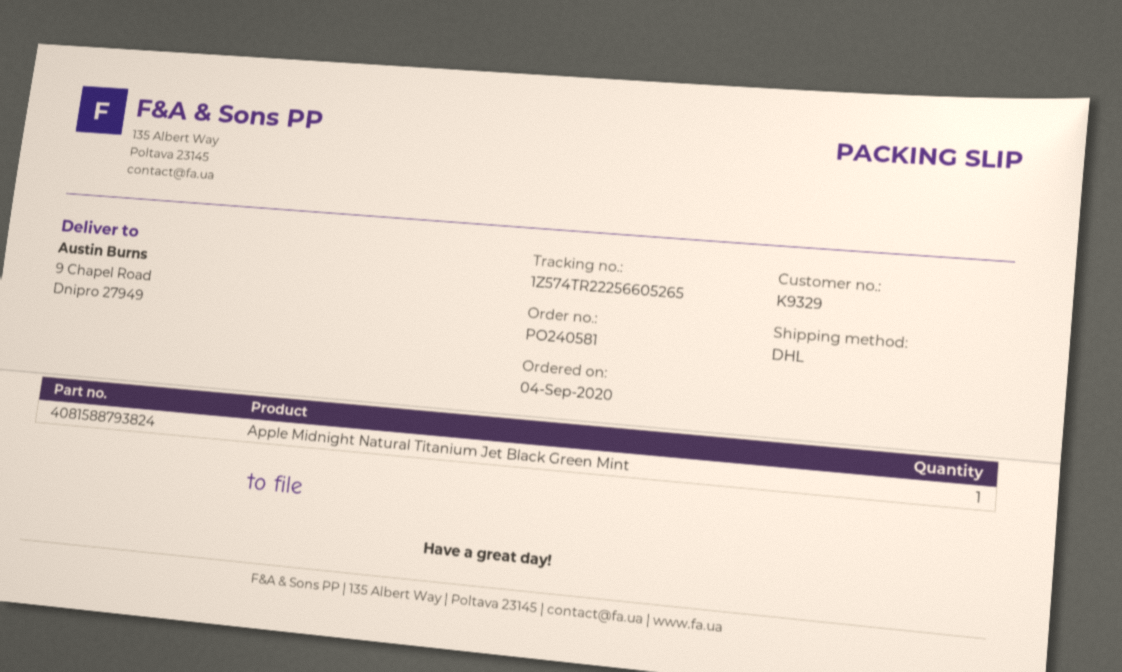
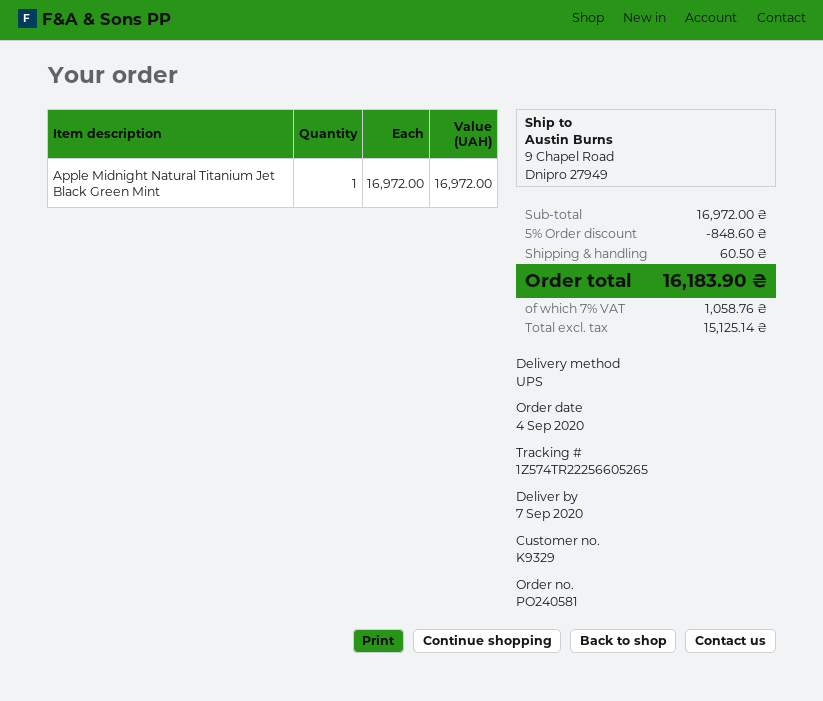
shipping method: DHL -> UPS

